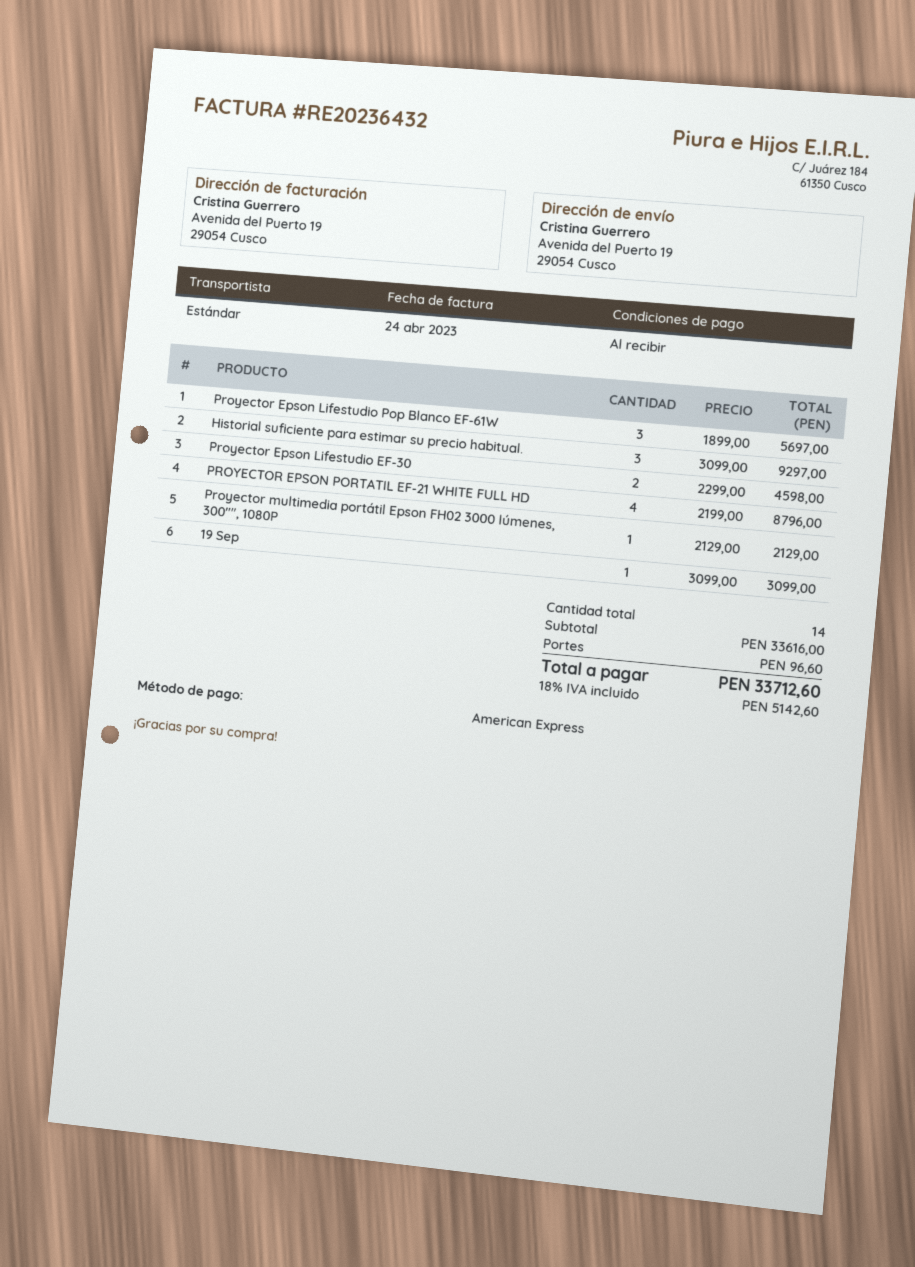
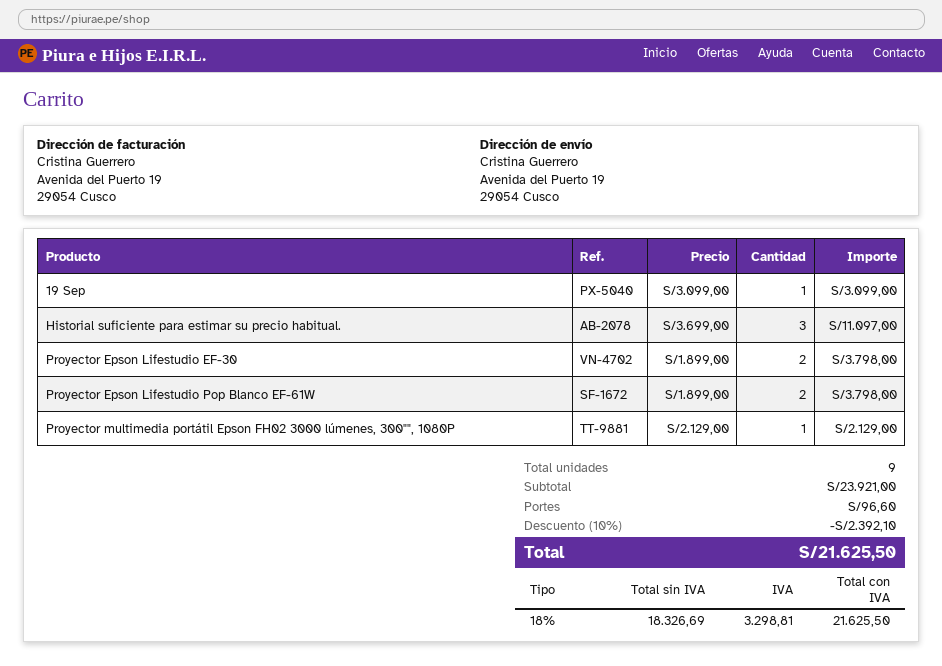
Proyector Epson Lifestudio Pop Blanco EF-61W: 3 x 1899.00 = 5697.00 -> 2 x 1899.00 = 3798.00
Historial suficiente para estimar su precio habitual.: 3 x 3099.00 = 9297.00 -> 3 x 3699.00 = 11097.00
Proyector Epson Lifestudio EF-30: 2 x 2299.00 = 4598.00 -> 2 x 1899.00 = 3798.00
PROYECTOR EPSON PORTATIL EF-21 WHITE FULL HD: 4 x 2199.00 = 8796.00 -> none
total quantity: 14 -> 9
subtotal: 33616.00 -> 23921.00
discount: none -> 10% = 2392.10
tax: 18% = 5142.60 -> 18% = 3298.81
total: 33712.60 -> 21625.50

